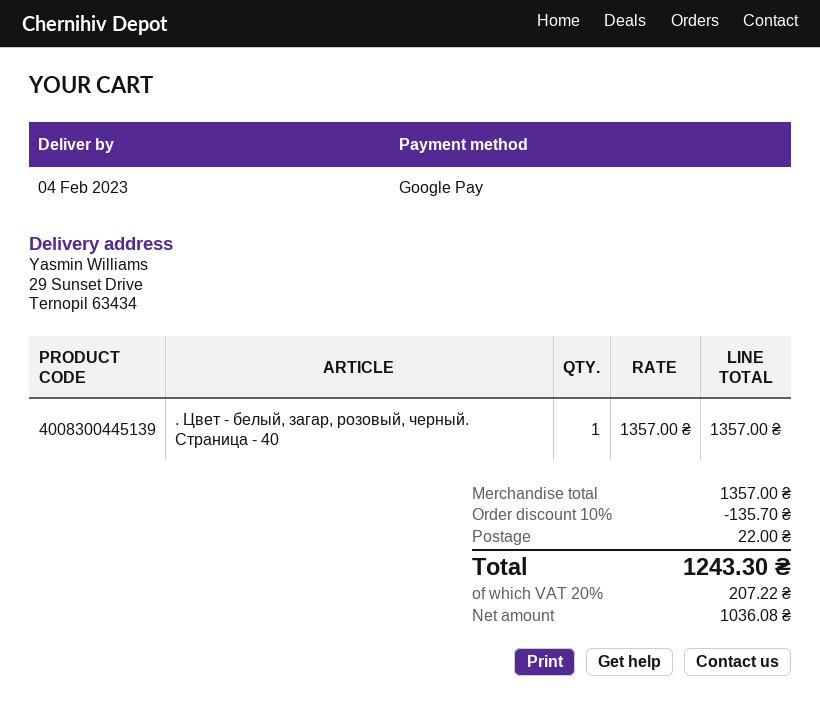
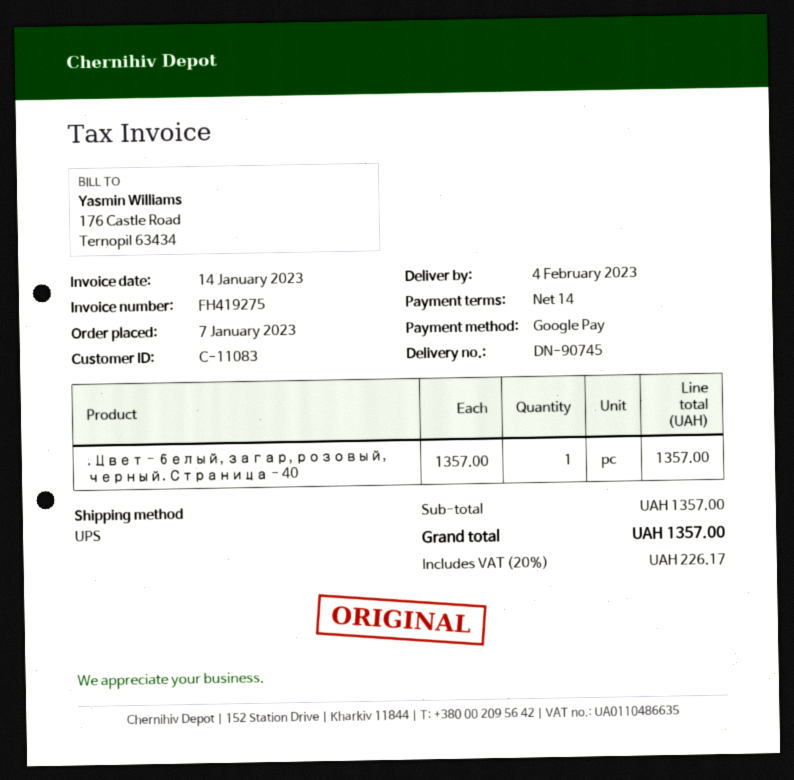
discount: 10% = 135.70 -> none
shipping: 22.00 -> none
tax: 20% = 207.22 -> 20% = 226.17
total: 1243.30 -> 1357.00

